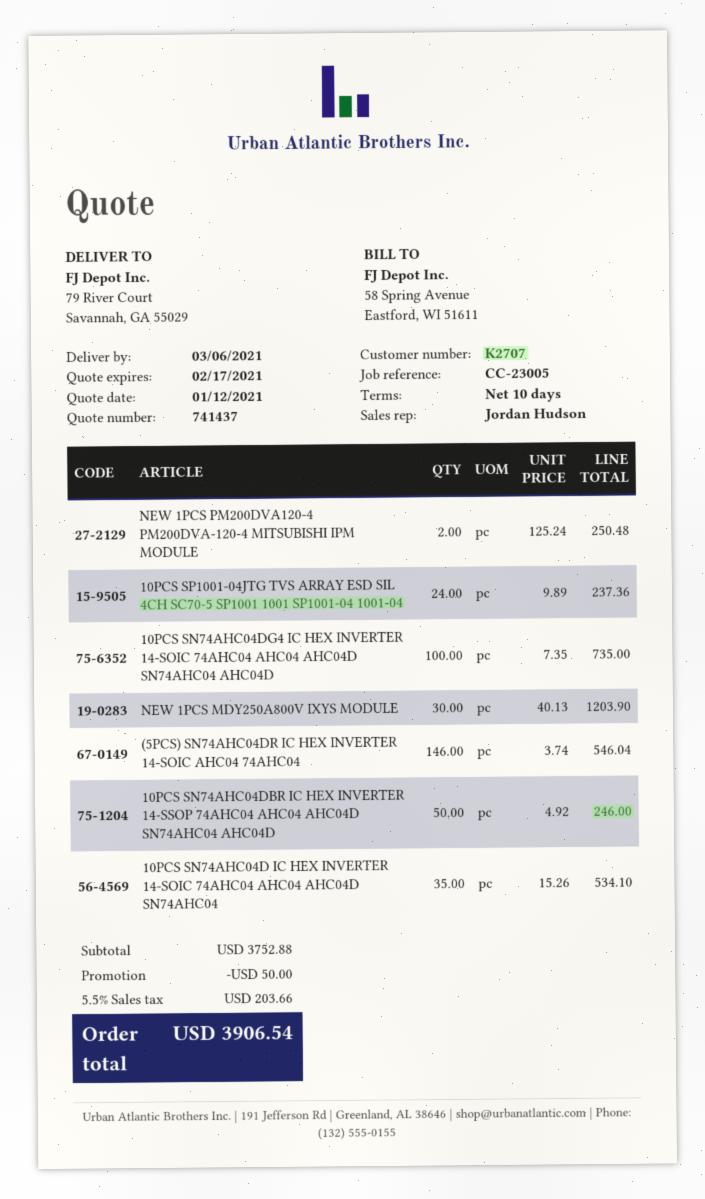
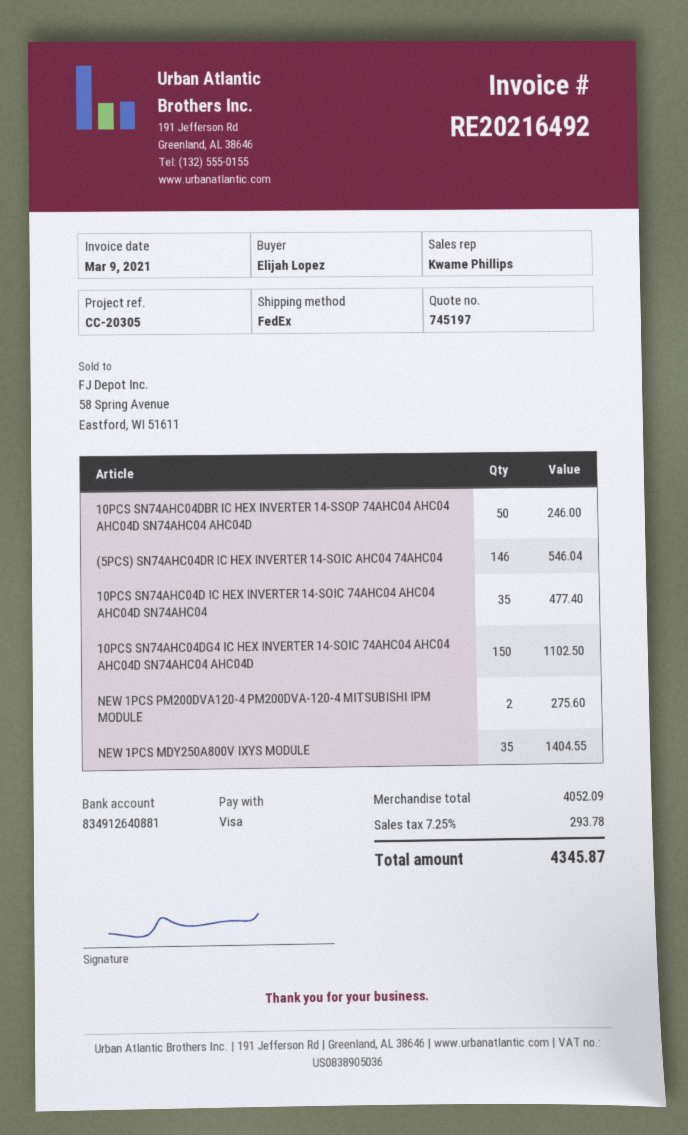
quote number: 741437 -> 745197
reference: CC-23005 -> CC-20305
sales rep: Jordan Hudson -> Kwame Phillips
NEW 1PCS PM200DVA120-4 PM200DVA-120-4 MITSUBISHI IPM MODULE: 2 for 250.48 -> 2 for 275.60
10PCS SP1001-04JTG TVS ARRAY ESD SIL 4CH SC70-5 SP1001 1001 SP1001-04 1001-04: 24 for 237.36 -> none
10PCS SN74AHC04DG4 IC HEX INVERTER 14-SOIC 74AHC04 AHC04 AHC04D SN74AHC04 AHC04D: 100 for 735.00 -> 150 for 1102.50
NEW 1PCS MDY250A800V IXYS MODULE: 30 for 1203.90 -> 35 for 1404.55
10PCS SN74AHC04D IC HEX INVERTER 14-SOIC 74AHC04 AHC04 AHC04D SN74AHC04: 35 for 534.10 -> 35 for 477.40
subtotal: 3752.88 -> 4052.09
discount: 50.00 -> none
tax: 5.5% = 203.66 -> 7.25% = 293.78
total: 3906.54 -> 4345.87

